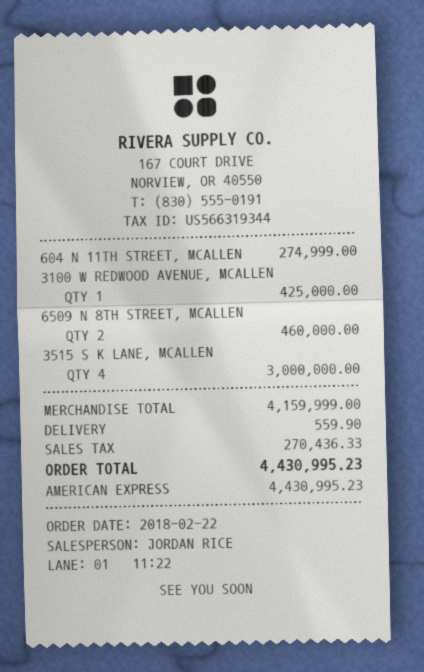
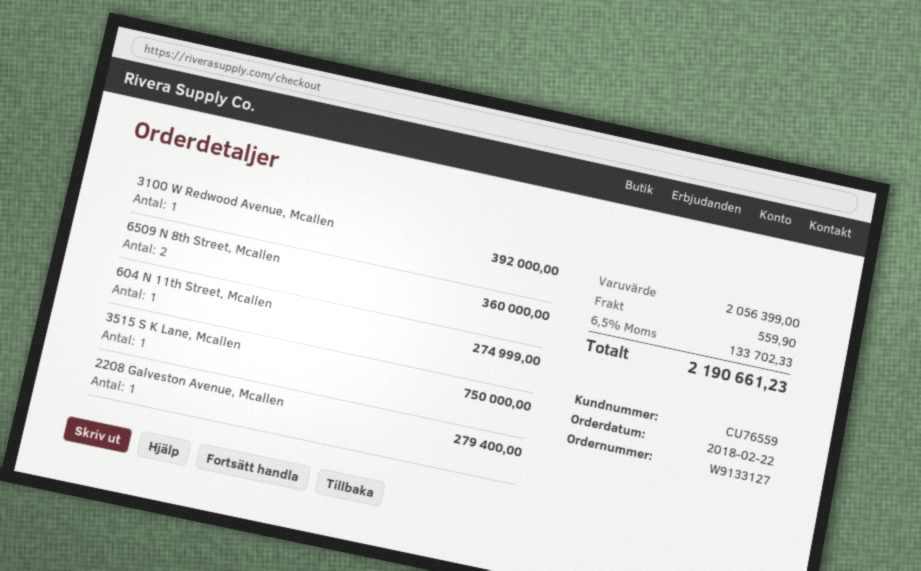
3100 W REDWOOD AVENUE, MCALLEN: 1 for 425000.00 -> 1 for 392000.00
6509 N 8TH STREET, MCALLEN: 2 for 460000.00 -> 2 for 360000.00
3515 S K LANE, MCALLEN: 4 for 3000000.00 -> 1 for 750000.00
2208 Galveston Avenue, Mcallen: none -> 1 for 279400.00
subtotal: 4159999.00 -> 2056399.00
tax: 270436.33 -> 133702.33
total: 4430995.23 -> 2190661.23

